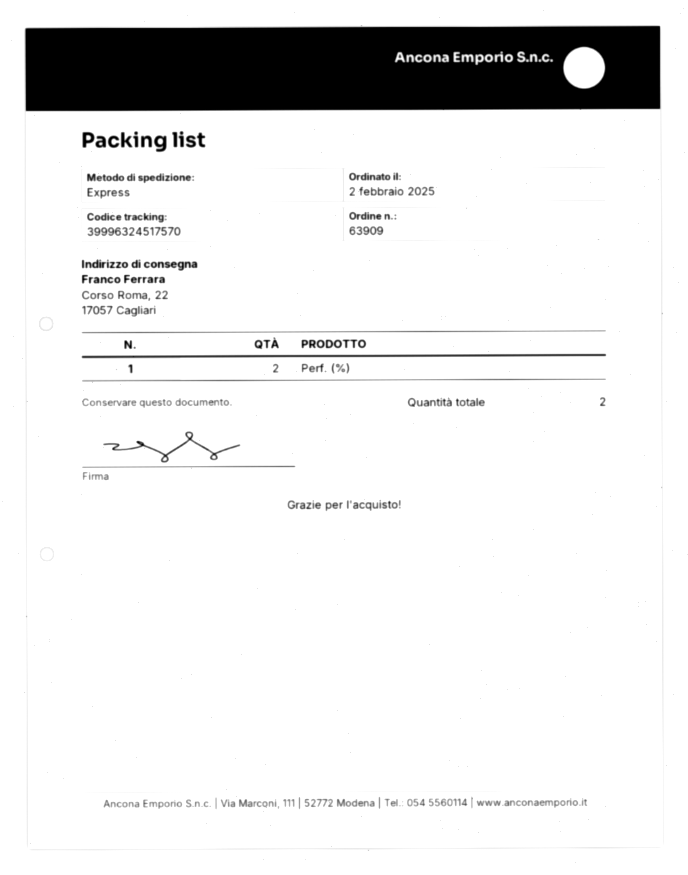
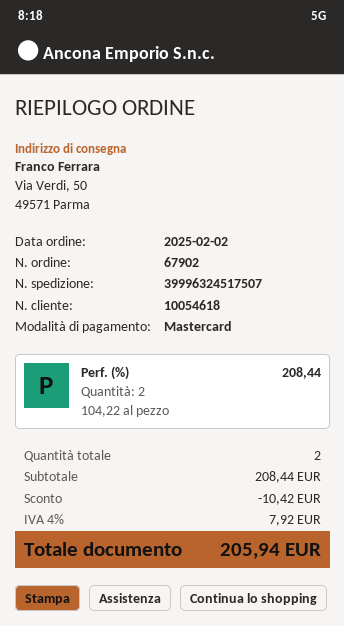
order number: 63909 -> 67902
tracking number: 39996324517570 -> 39996324517507
ship to: Corso Roma, 22, 17057 Cagliari -> Via Verdi, 50, 49571 Parma

